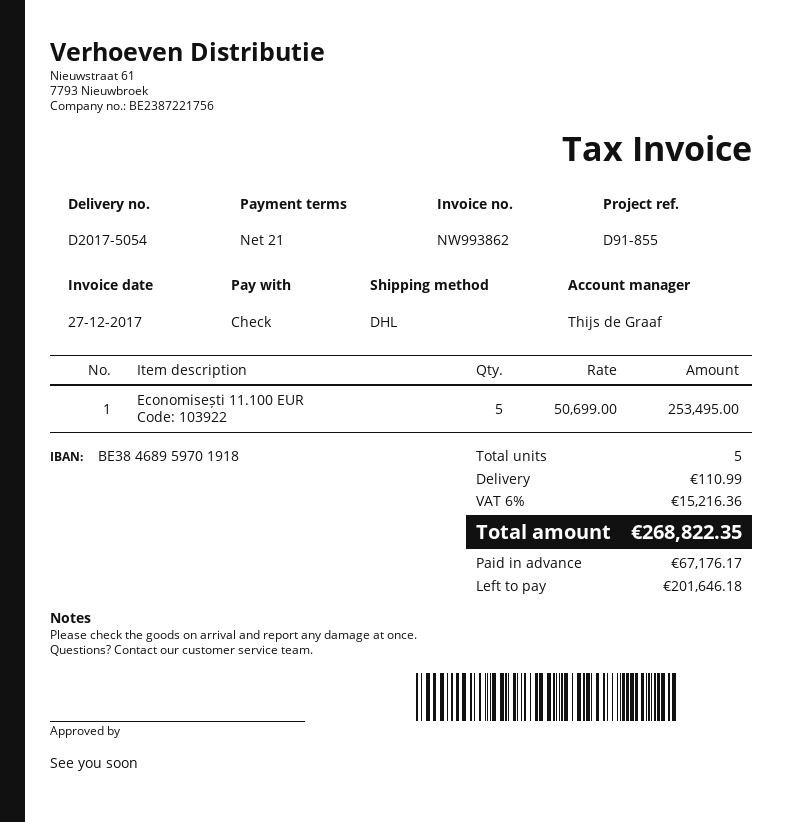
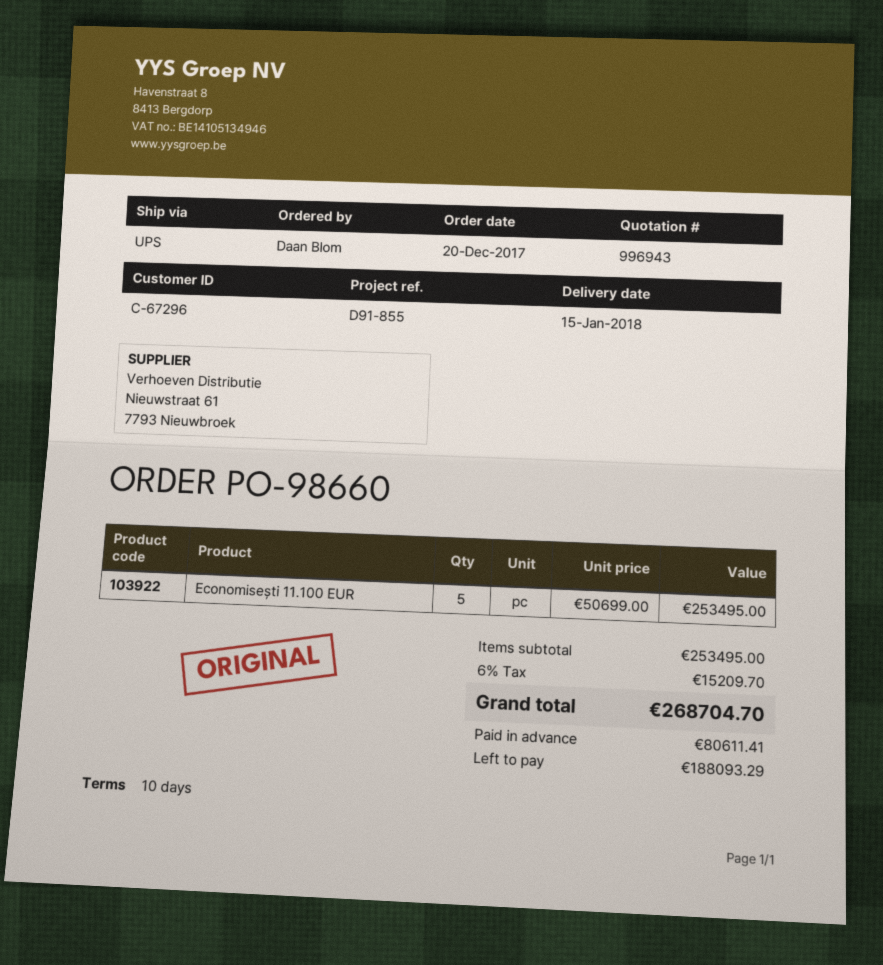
payment terms: 21 days -> 10 days
shipping method: DHL -> UPS
shipping: 110.99 -> none
tax: 6% = 15216.36 -> 6% = 15209.70
total: 268822.35 -> 268704.70
deposit: 67176.17 -> 80611.41
balance: 201646.18 -> 188093.29

